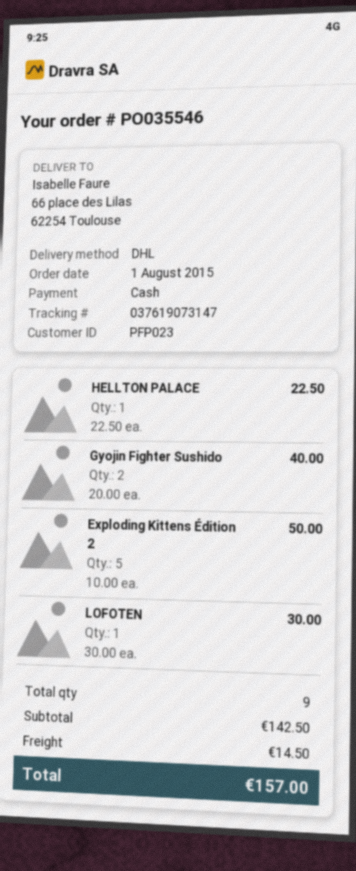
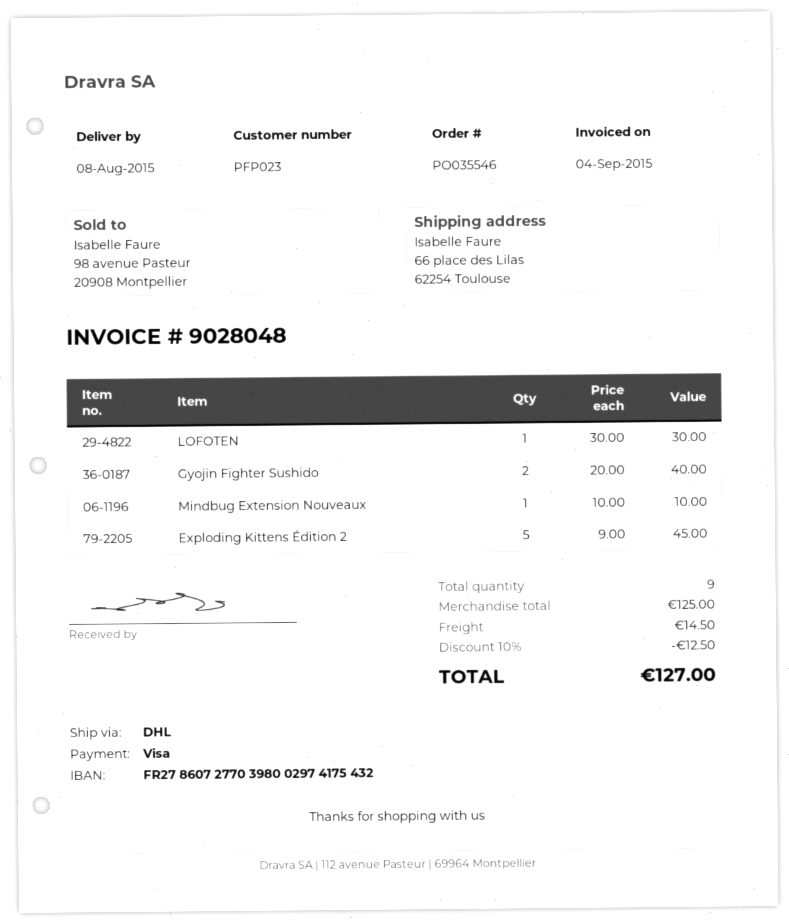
payment method: cash -> Visa
HELLTON PALACE: 1 x 22.50 = 22.50 -> none
Exploding Kittens Édition 2: 5 x 10.00 = 50.00 -> 5 x 9.00 = 45.00
Mindbug Extension Nouveaux: none -> 1 x 10.00 = 10.00
subtotal: 142.50 -> 125.00
discount: none -> 10% = 12.50
total: 157.00 -> 127.00

